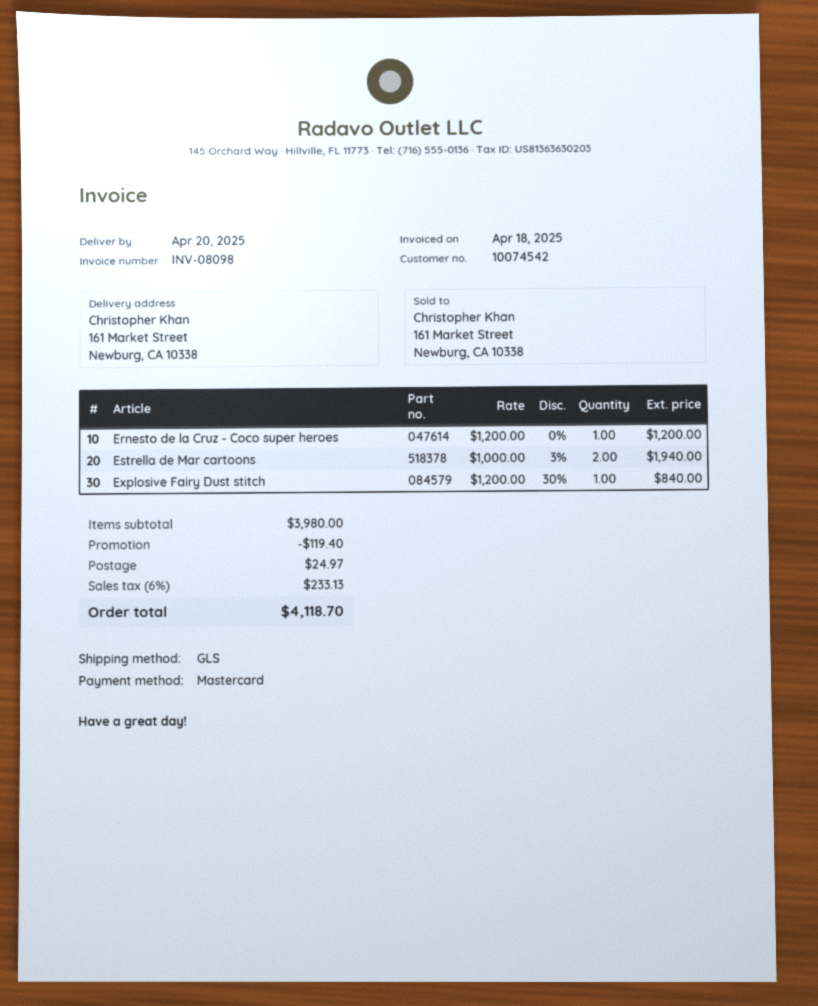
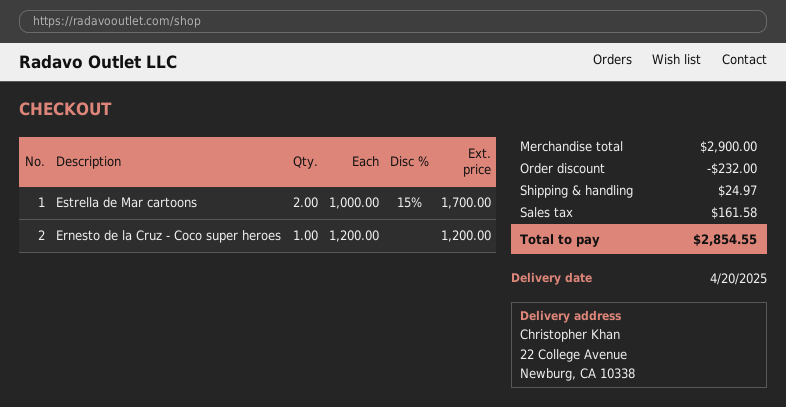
ship to: 161 Market Street, Newburg, CA 10338 -> 22 College Avenue, Newburg, CA 10338
Estrella de Mar cartoons: 2 x 1000.00 - 3% = 1940.00 -> 2 x 1000.00 - 15% = 1700.00
Explosive Fairy Dust stitch: 1 x 1200.00 - 30% = 840.00 -> none
subtotal: 3980.00 -> 2900.00
discount: 119.40 -> 232.00
tax: 233.13 -> 161.58
total: 4118.70 -> 2854.55

